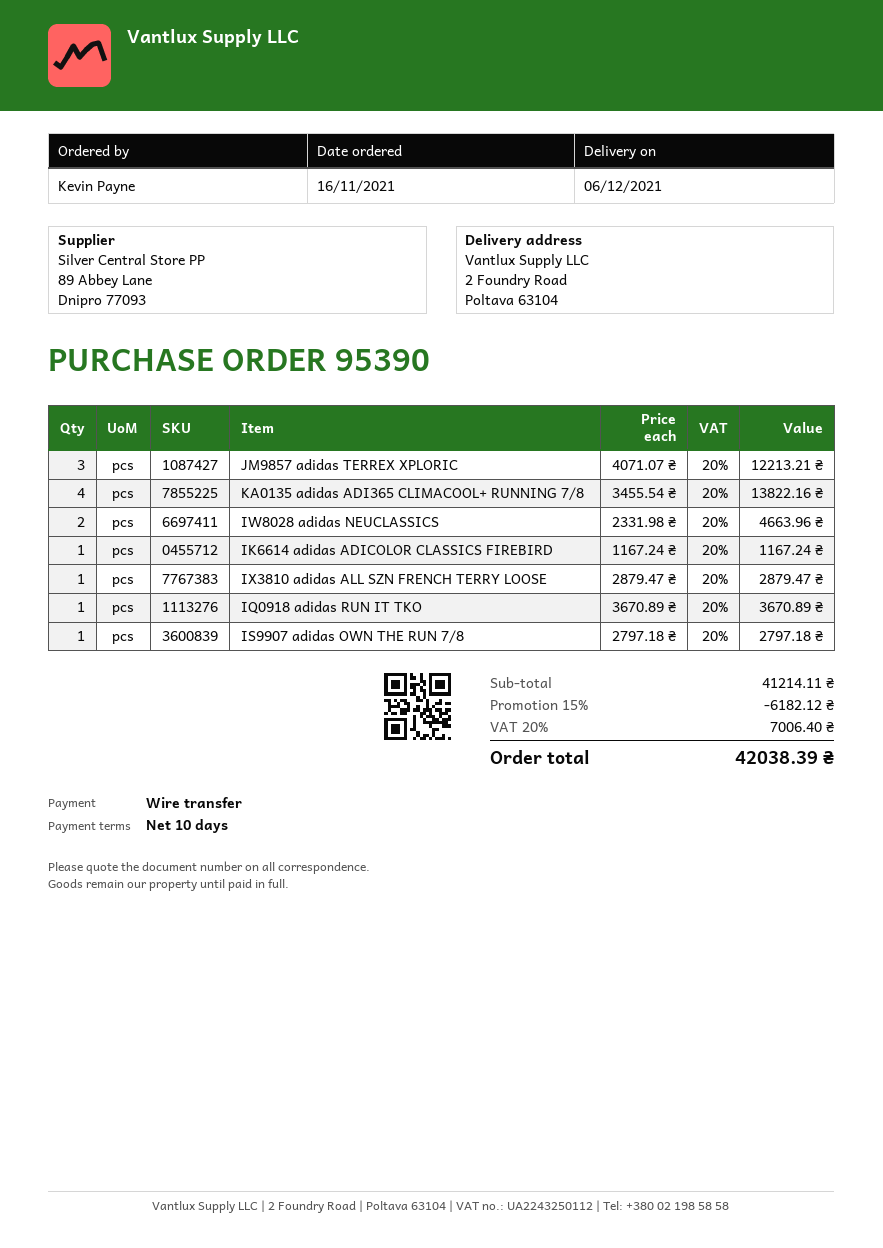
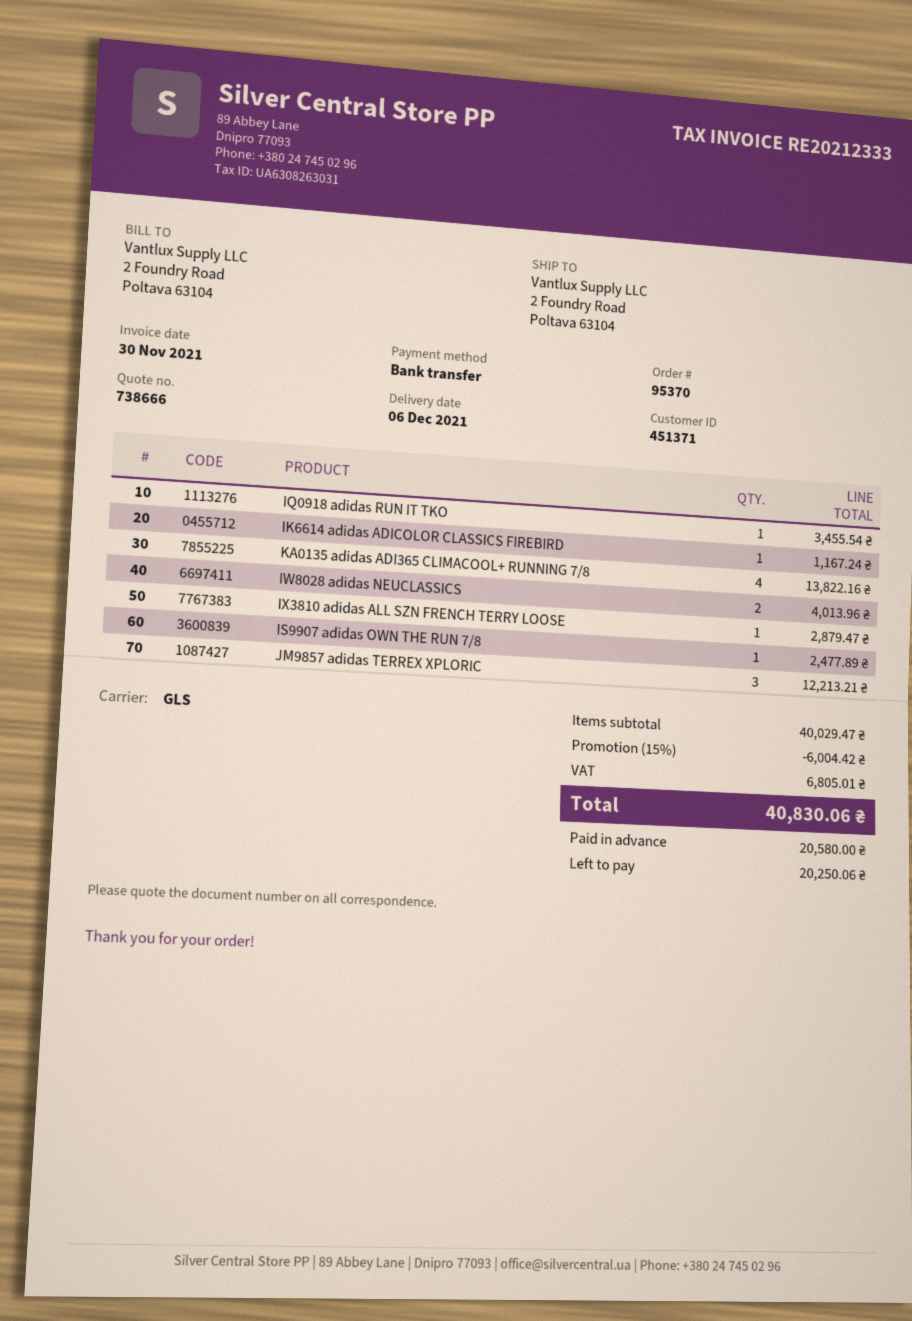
order number: 95390 -> 95370
IW8028 adidas NEUCLASSICS: 2 for 4663.96 -> 2 for 4013.96
IQ0918 adidas RUN IT TKO: 1 for 3670.89 -> 1 for 3455.54
IS9907 adidas OWN THE RUN 7/8: 1 for 2797.18 -> 1 for 2477.89
subtotal: 41214.11 -> 40029.47
discount: 15% = 6182.12 -> 15% = 6004.42
tax: 7006.40 -> 6805.01
total: 42038.39 -> 40830.06

